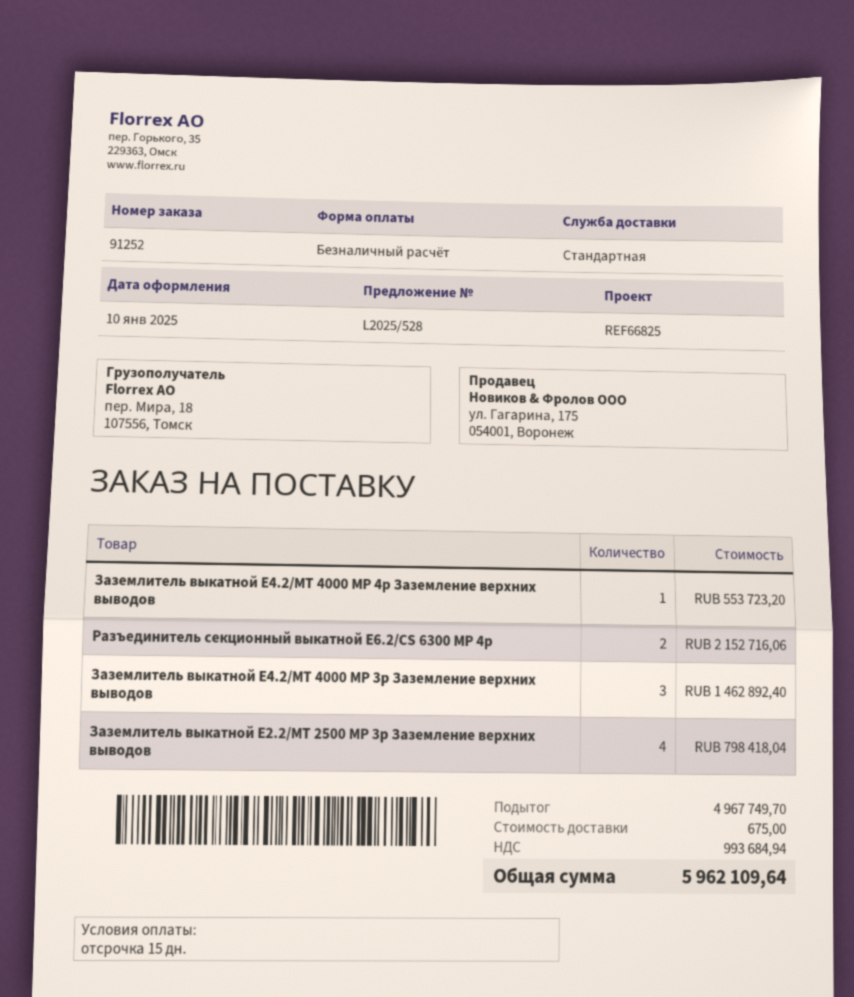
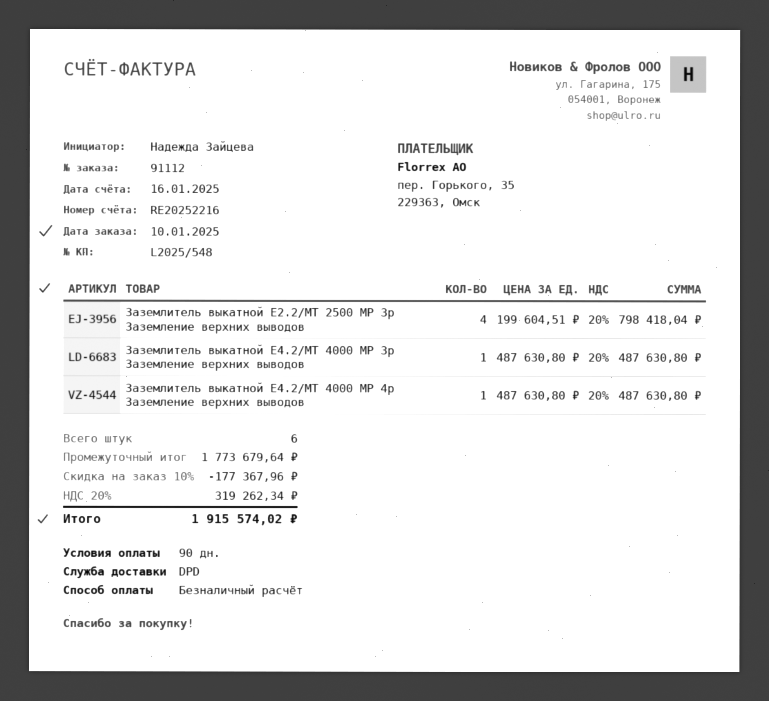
quote number: L2025/528 -> L2025/548
order number: 91252 -> 91112
payment terms: 15 days -> 90 days
shipping method: standard -> DPD
Заземлитель выкатной E4.2/MT 4000 MP 4p Заземление верхних выводов: 1 for 553723.20 -> 1 for 487630.80
Разъединитель секционный выкатной E6.2/CS 6300 MP 4p: 2 for 2152716.06 -> none
Заземлитель выкатной E4.2/MT 4000 MP 3p Заземление верхних выводов: 3 for 1462892.40 -> 1 for 487630.80
subtotal: 4967749.70 -> 1773679.64
discount: none -> 10% = 177367.96
shipping: 675.00 -> none
tax: 993684.94 -> 319262.34
total: 5962109.64 -> 1915574.02

